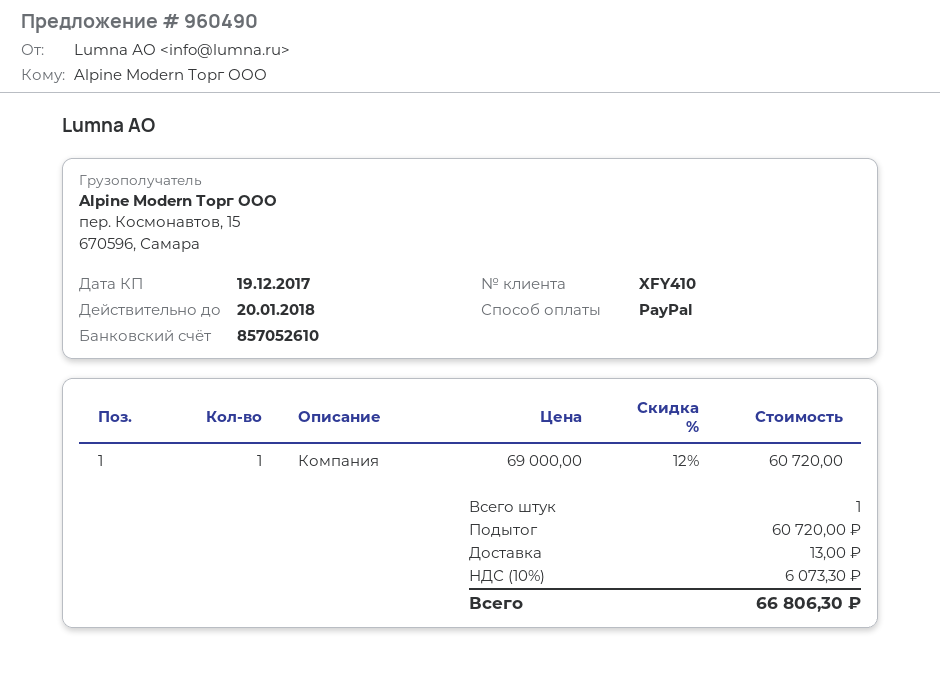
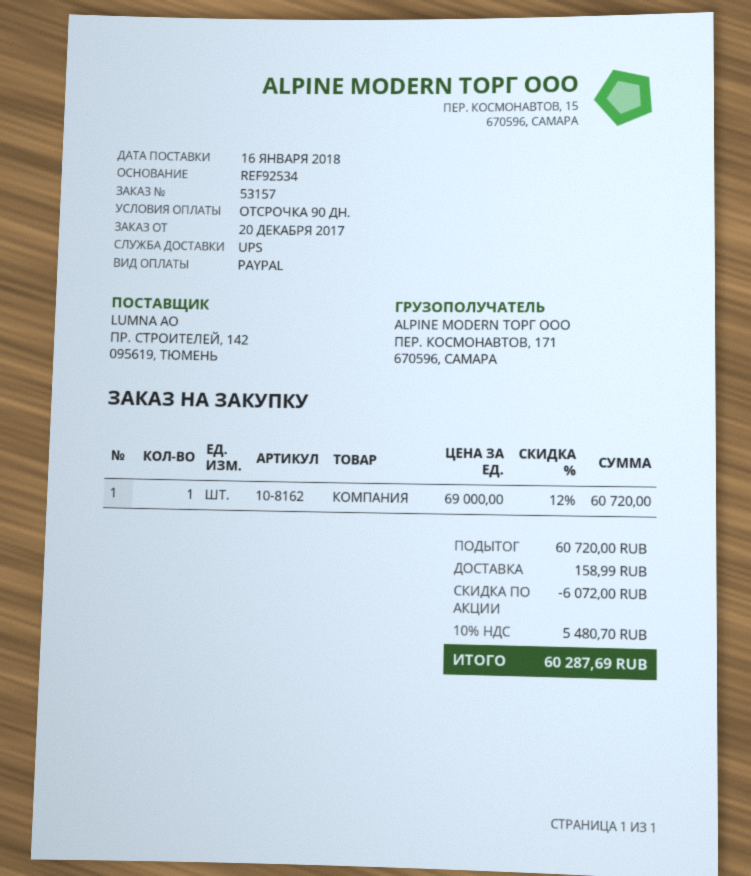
ship to: пер. Космонавтов, 15, 670596, Самара -> ПЕР. КОСМОНАВТОВ, 171, 670596, САМАРА
discount: none -> 6072.00
shipping: 13.00 -> 158.99
tax: 10% = 6073.30 -> 10% = 5480.70
total: 66806.30 -> 60287.69

